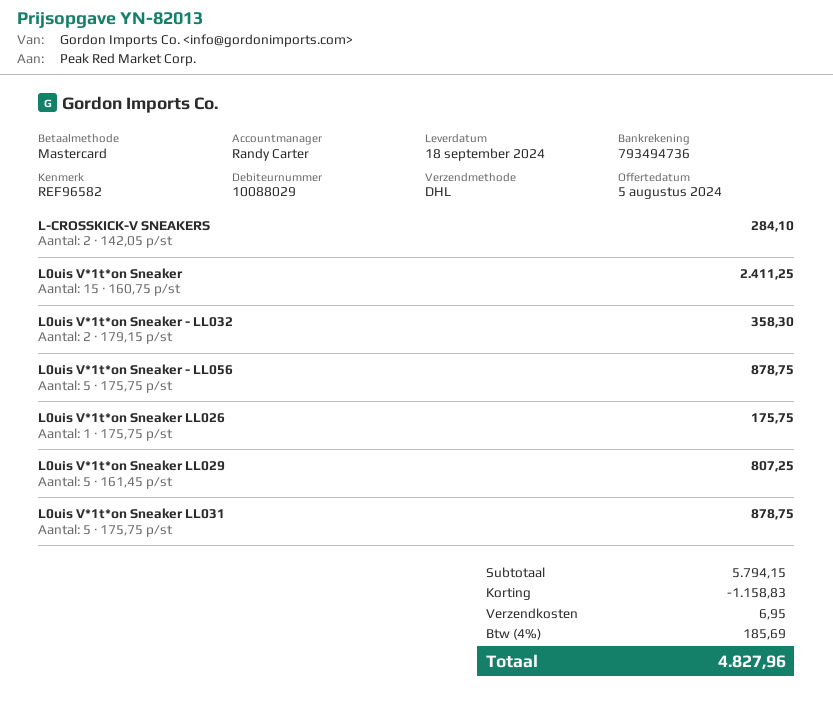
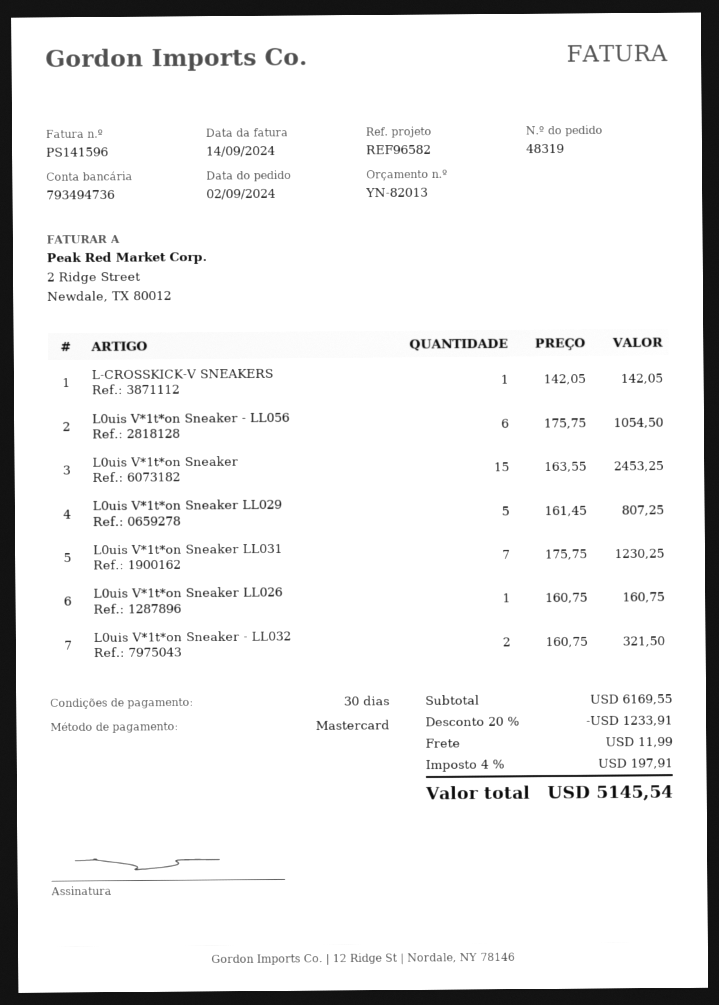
L-CROSSKICK-V SNEAKERS: 2 x 142.05 = 284.10 -> 1 x 142.05 = 142.05
L0uis V*1t*on Sneaker: 15 x 160.75 = 2411.25 -> 15 x 163.55 = 2453.25
L0uis V*1t*on Sneaker - LL032: 2 x 179.15 = 358.30 -> 2 x 160.75 = 321.50
L0uis V*1t*on Sneaker - LL056: 5 x 175.75 = 878.75 -> 6 x 175.75 = 1054.50
L0uis V*1t*on Sneaker LL026: 1 x 175.75 = 175.75 -> 1 x 160.75 = 160.75
L0uis V*1t*on Sneaker LL031: 5 x 175.75 = 878.75 -> 7 x 175.75 = 1230.25
subtotal: 5794.15 -> 6169.55
discount: 1158.83 -> 1233.91
shipping: 6.95 -> 11.99
tax: 4% = 185.69 -> 4% = 197.91
total: 4827.96 -> 5145.54

